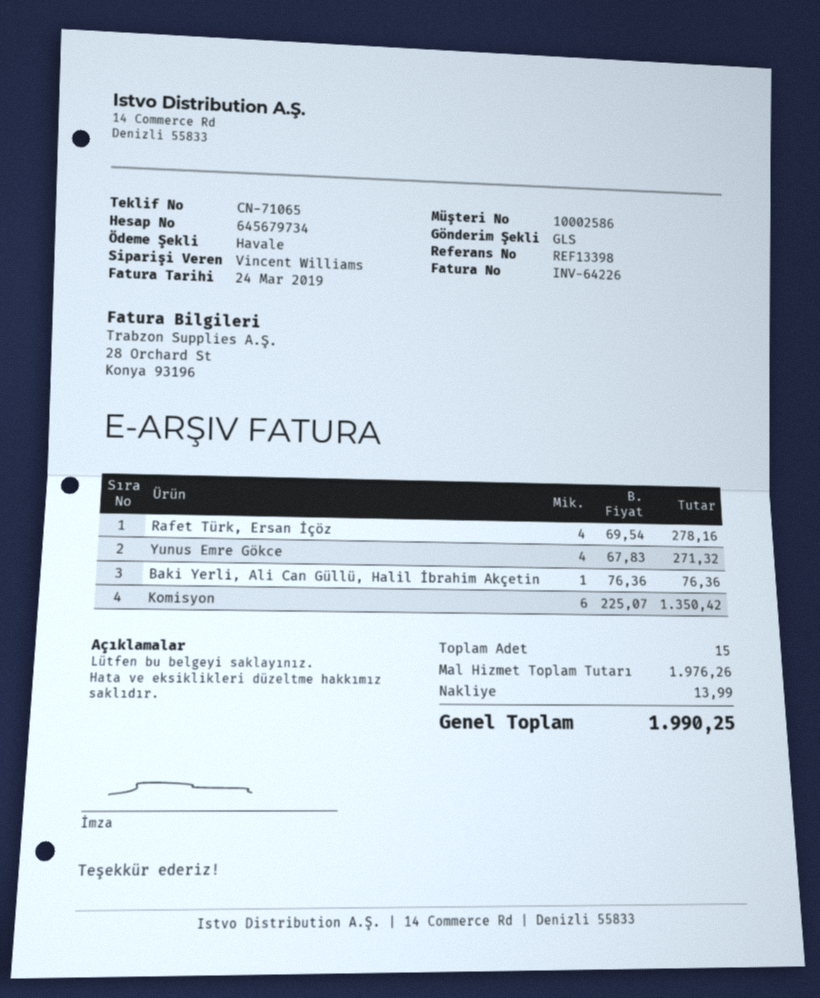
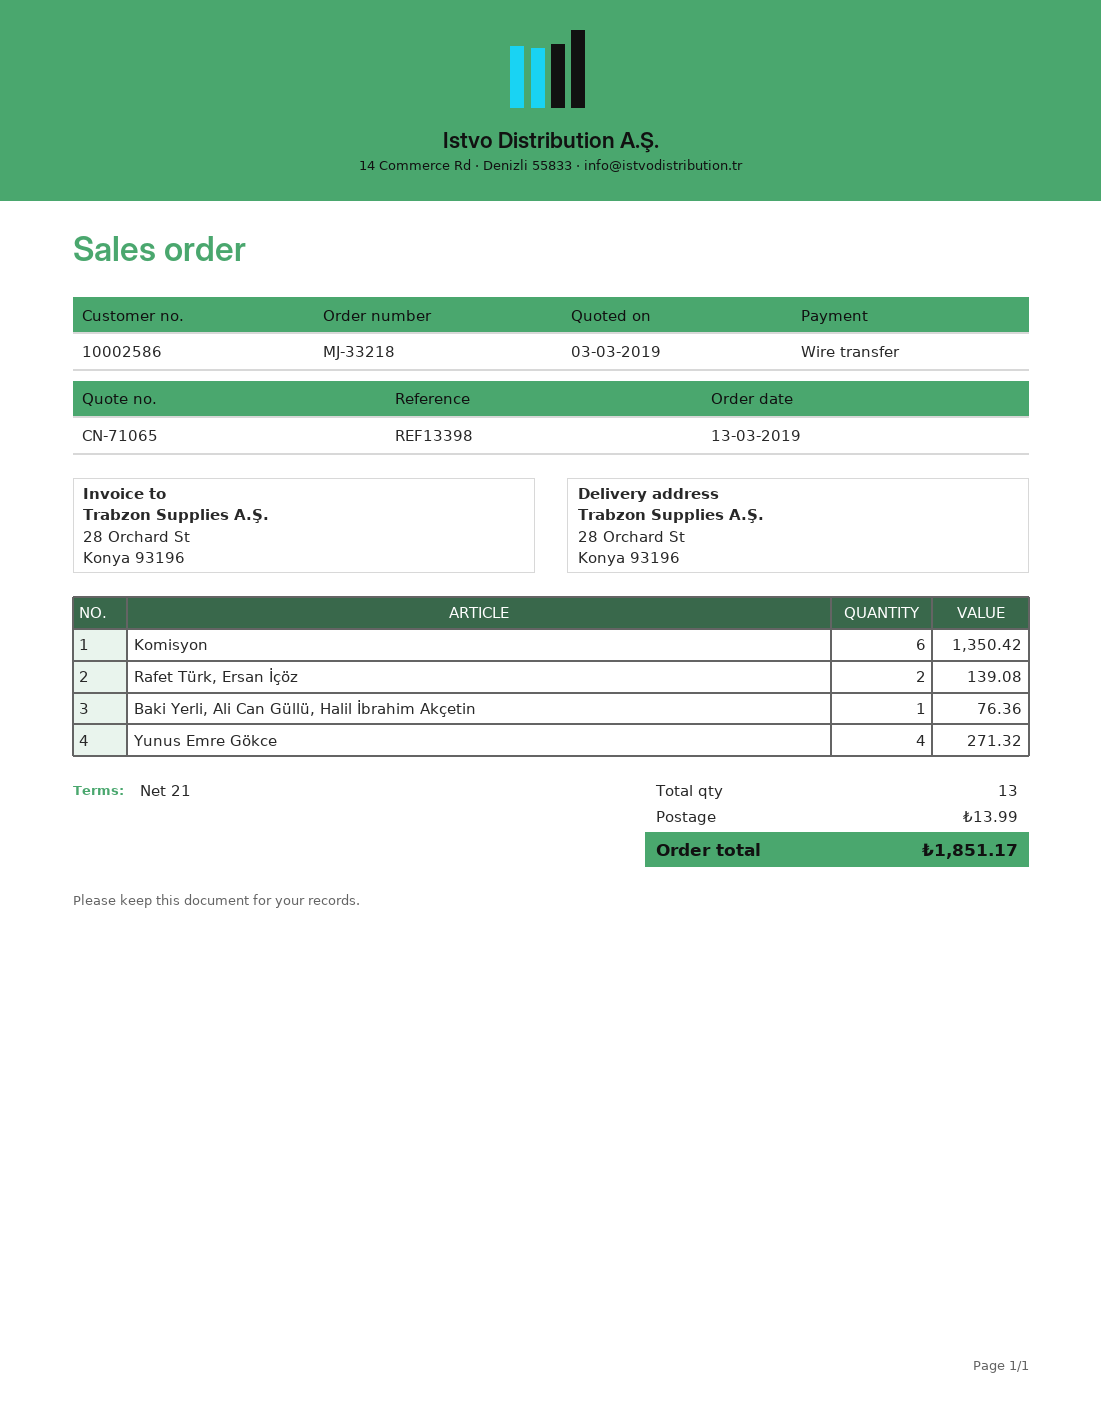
Rafet Türk, Ersan İçöz: 4 for 278.16 -> 2 for 139.08
total quantity: 15 -> 13
total: 1990.25 -> 1851.17

